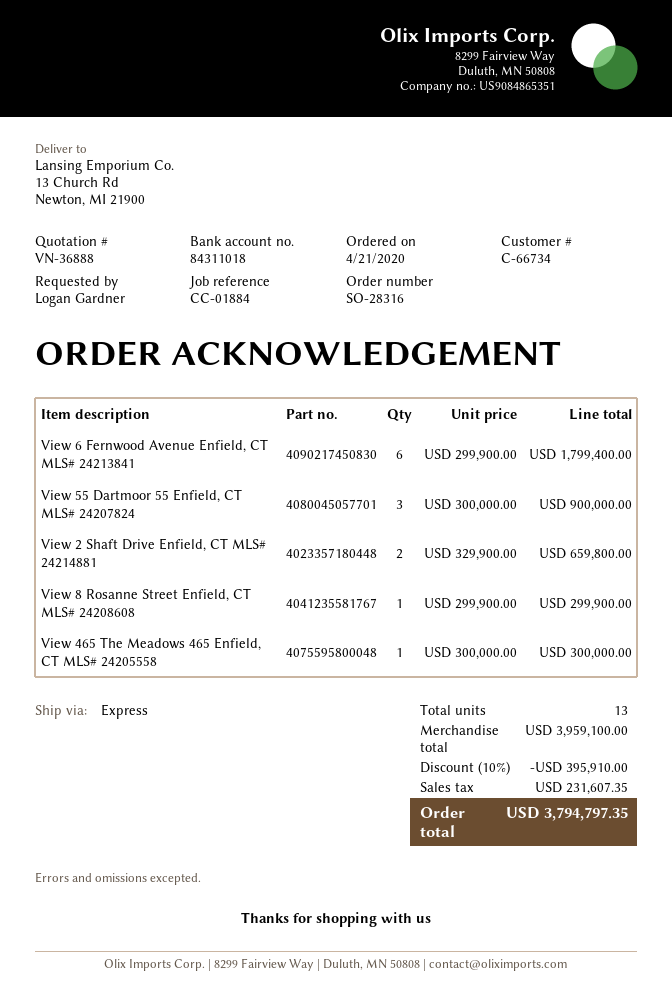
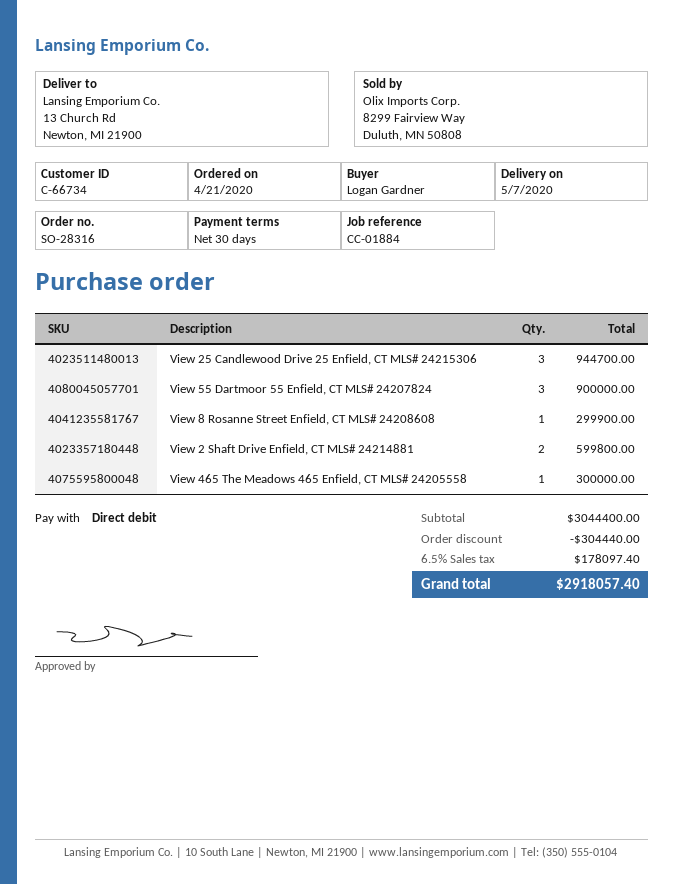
View 6 Fernwood Avenue Enfield, CT MLS# 24213841: 6 for 1799400.00 -> none
View 2 Shaft Drive Enfield, CT MLS# 24214881: 2 for 659800.00 -> 2 for 599800.00
View 25 Candlewood Drive 25 Enfield, CT MLS# 24215306: none -> 3 for 944700.00
subtotal: 3959100.00 -> 3044400.00
discount: 395910.00 -> 304440.00
tax: 231607.35 -> 178097.40
total: 3794797.35 -> 2918057.40

